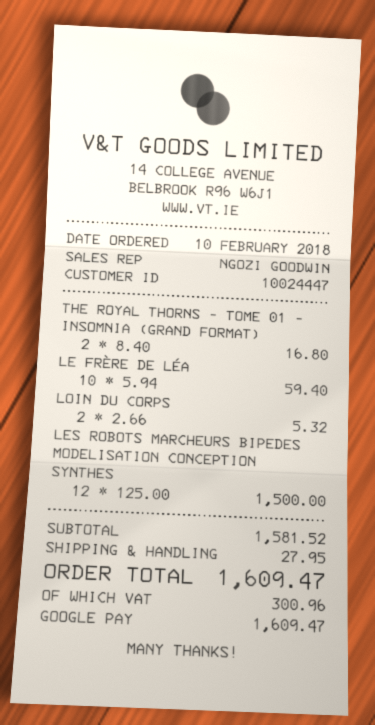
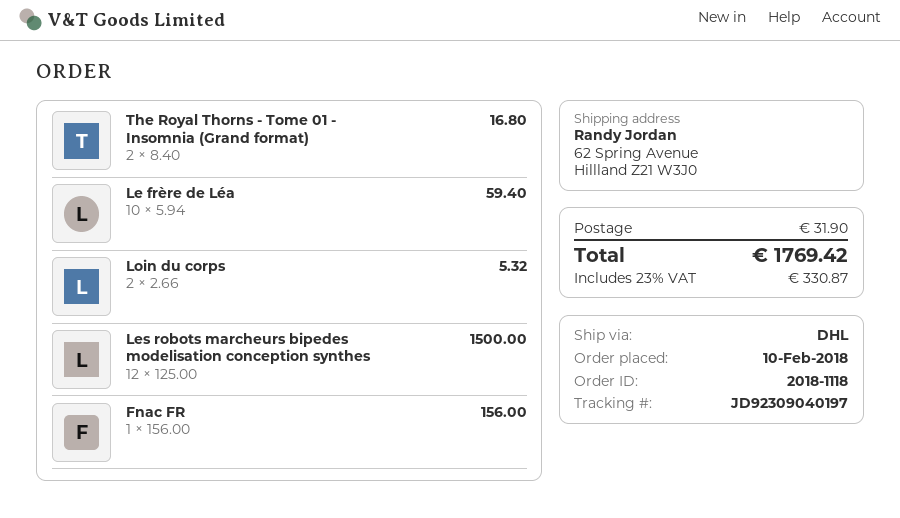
Fnac FR: none -> 1 x 156.00 = 156.00
shipping: 27.95 -> 31.90
tax: 300.96 -> 330.87
total: 1609.47 -> 1769.42

